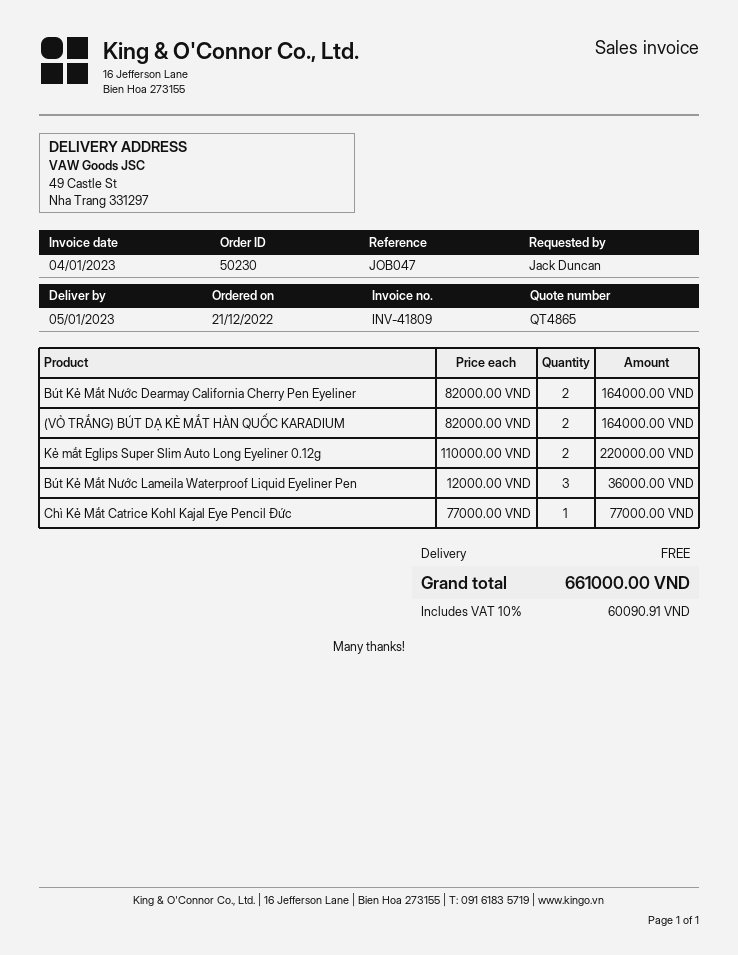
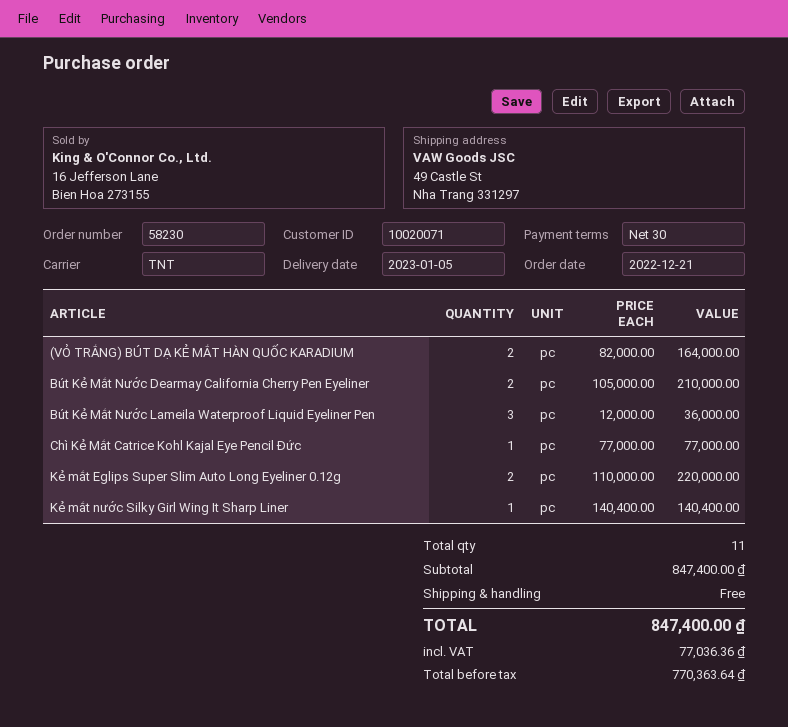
order number: 50230 -> 58230
Bút Kẻ Mắt Nước Dearmay California Cherry Pen Eyeliner: 2 x 82000.00 = 164000.00 -> 2 x 105000.00 = 210000.00
Kẻ mắt nước Silky Girl Wing It Sharp Liner: none -> 1 x 140400.00 = 140400.00
tax: 60090.91 -> 77036.36
total: 661000.00 -> 847400.00

